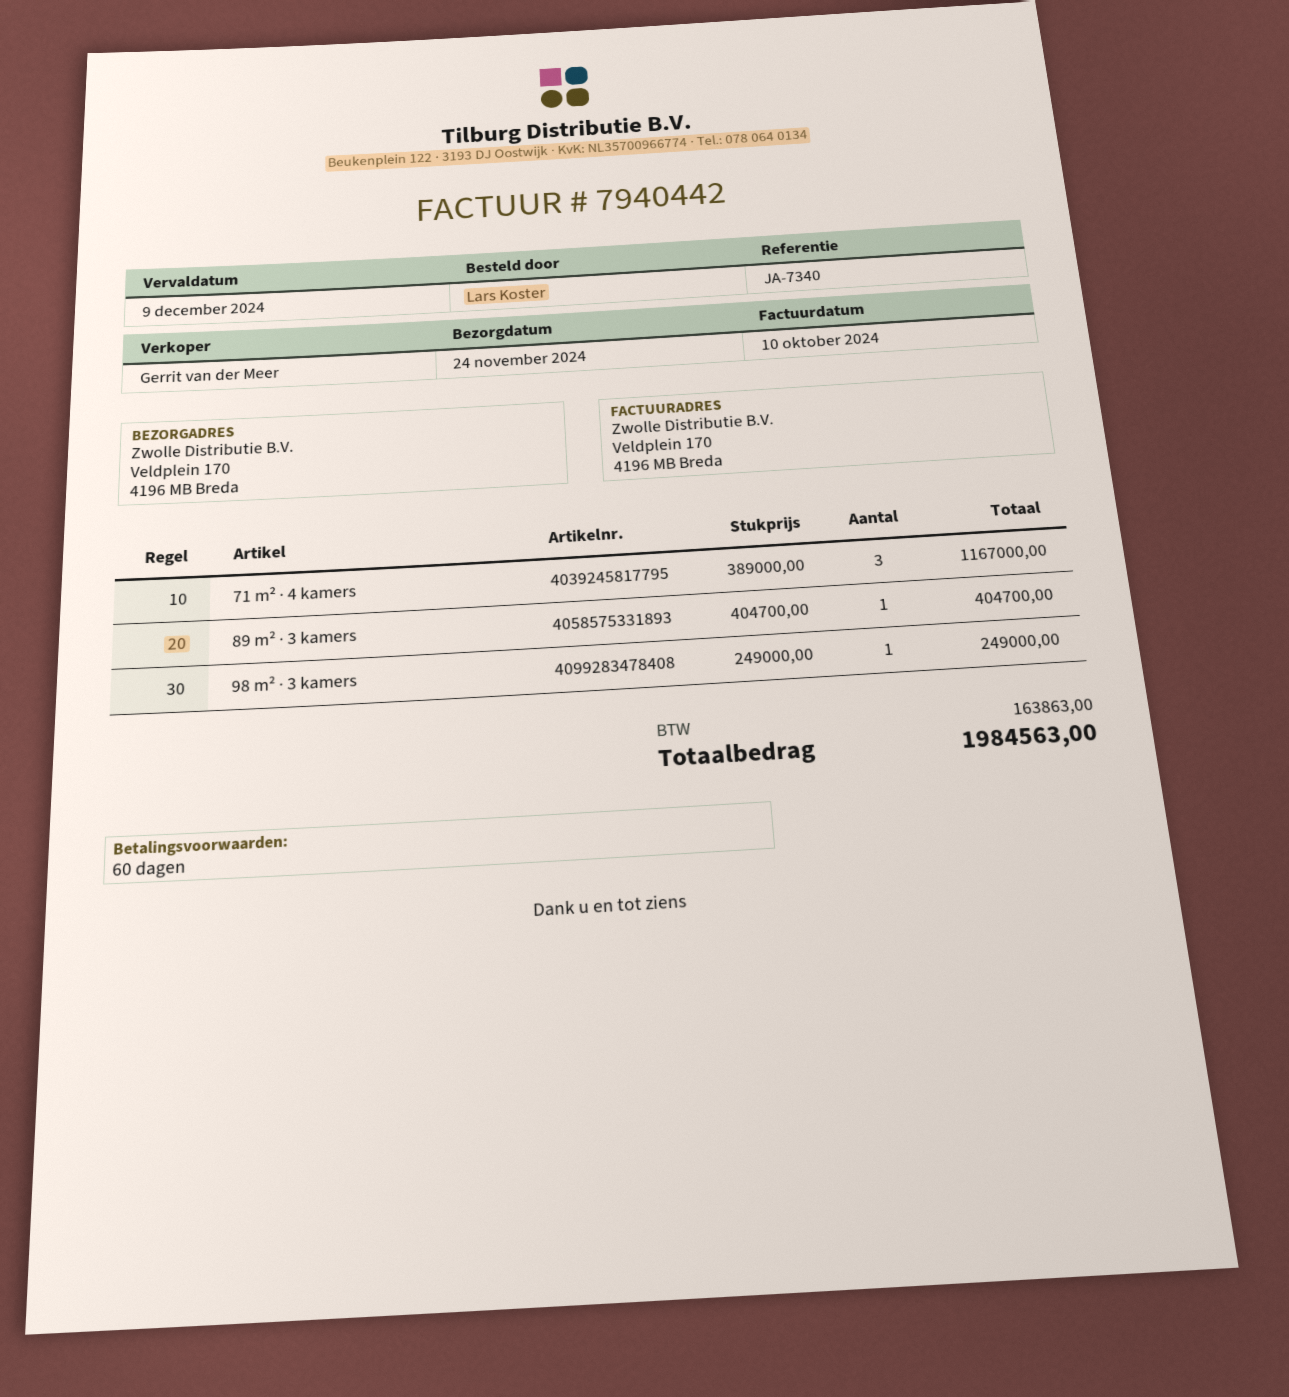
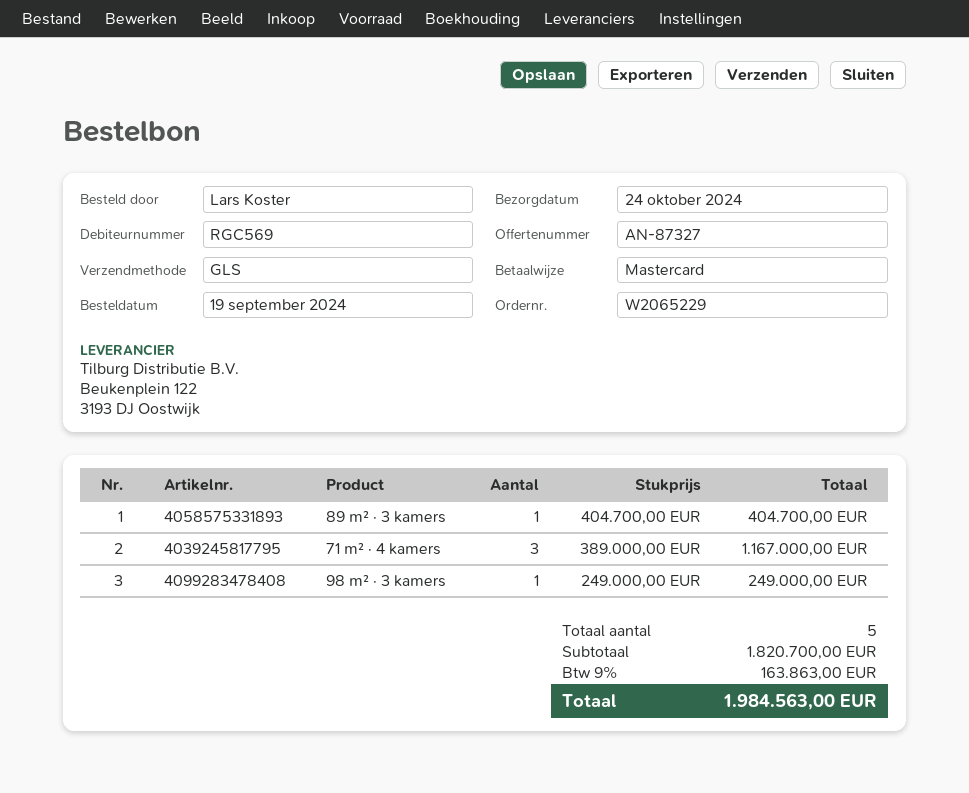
delivery date: 2024-11-24 -> 2024-10-24

